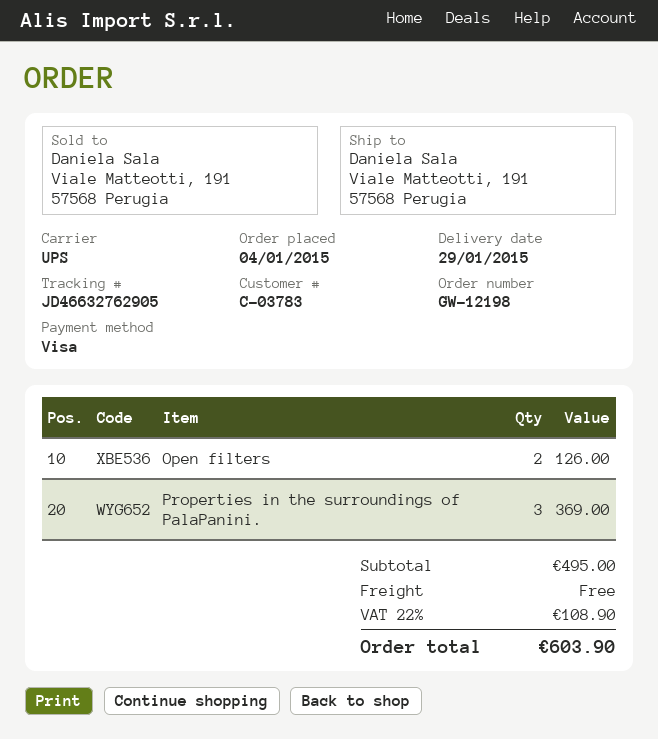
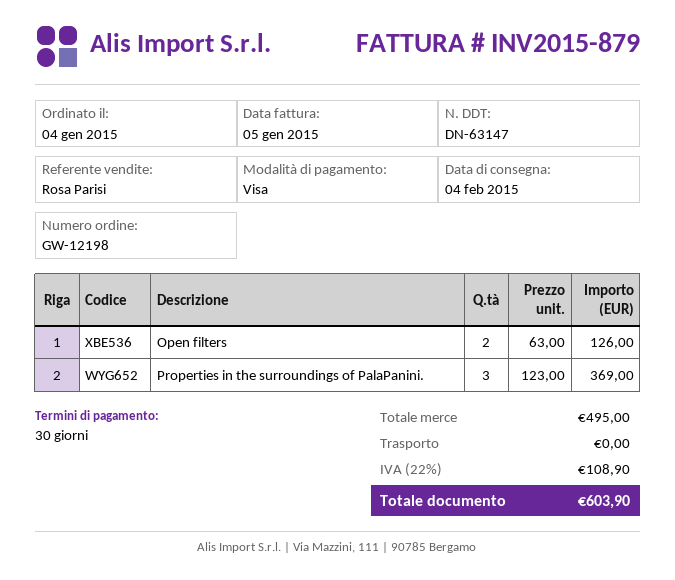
delivery date: 2015-01-29 -> 2015-02-04

